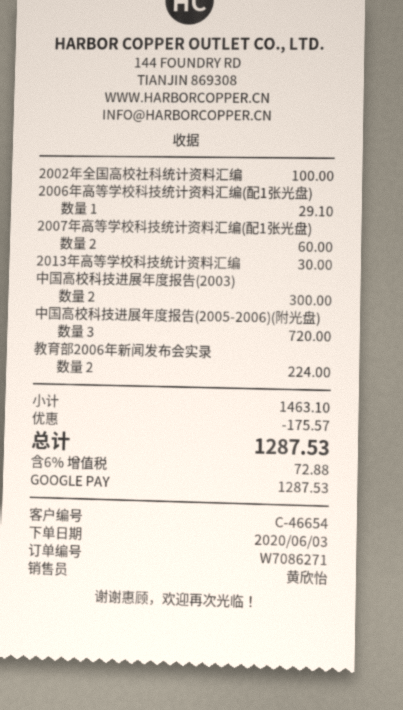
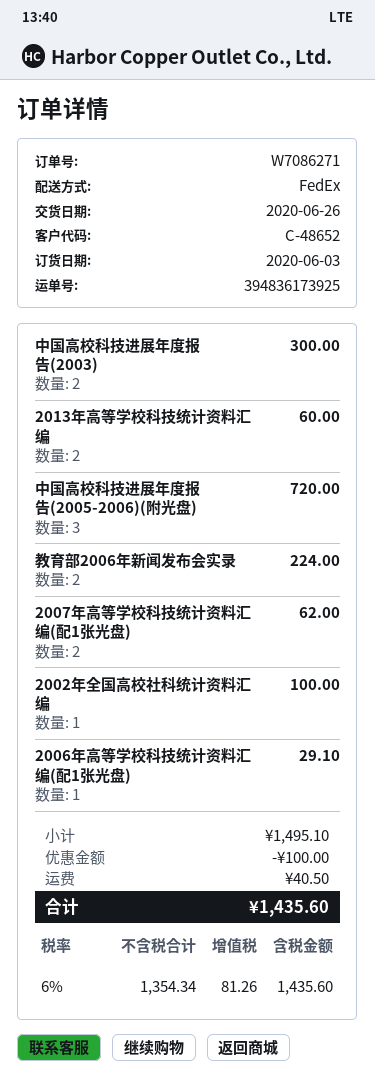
customer number: C-46654 -> C-48652
2007年高等学校科技统计资料汇编(配1张光盘): 2 for 60.00 -> 2 for 62.00
2013年高等学校科技统计资料汇编: 1 for 30.00 -> 2 for 60.00
subtotal: 1463.10 -> 1495.10
discount: 175.57 -> 100.00
shipping: none -> 40.50
tax: 6% = 72.88 -> 6% = 81.26
total: 1287.53 -> 1435.60

